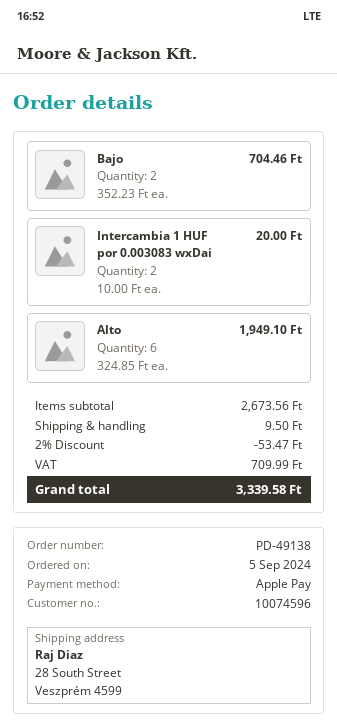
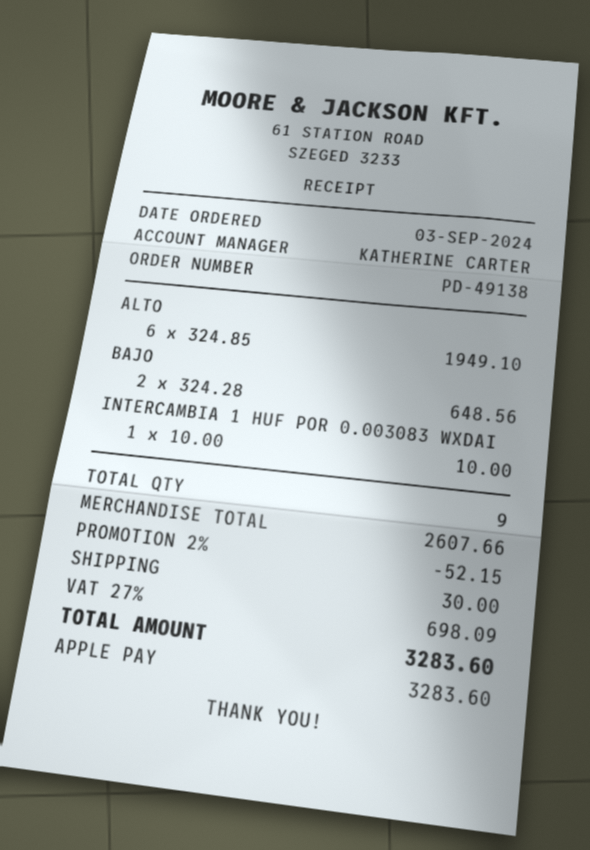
order date: 2024-09-05 -> 2024-09-03
Bajo: 2 x 352.23 = 704.46 -> 2 x 324.28 = 648.56
Intercambia 1 HUF por 0.003083 wxDai: 2 x 10.00 = 20.00 -> 1 x 10.00 = 10.00
subtotal: 2673.56 -> 2607.66
discount: 2% = 53.47 -> 2% = 52.15
shipping: 9.50 -> 30.00
tax: 709.99 -> 698.09
total: 3339.58 -> 3283.60

